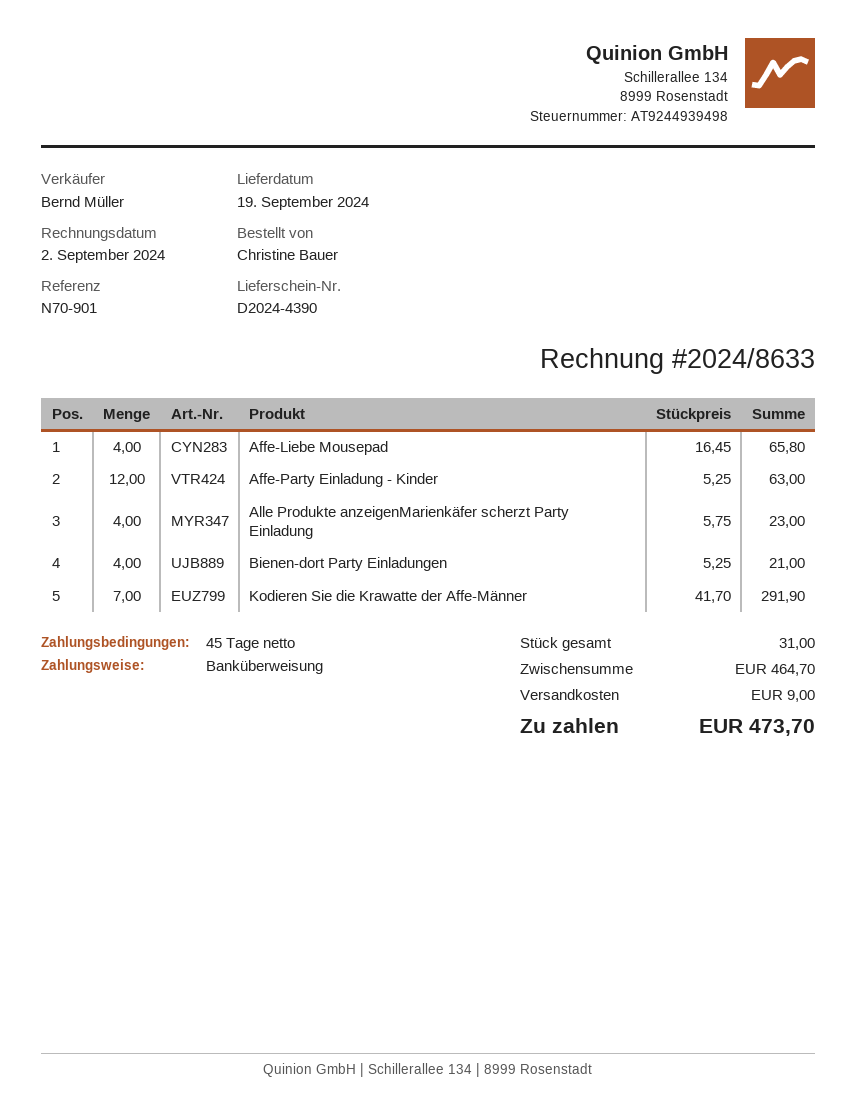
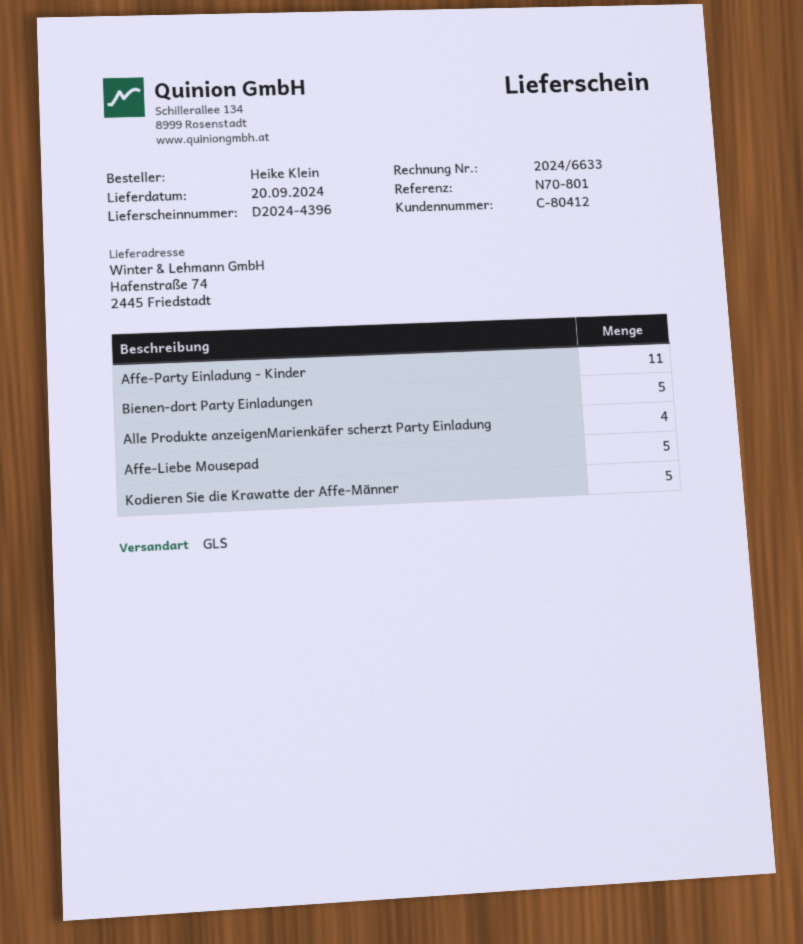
delivery note number: D2024-4390 -> D2024-4396
delivery date: 2024-09-19 -> 2024-09-20
invoice number: 2024/8633 -> 2024/6633
reference: N70-901 -> N70-801
ordered by: Christine Bauer -> Heike Klein
Affe-Liebe Mousepad: 4 -> 5
Affe-Party Einladung - Kinder: 12 -> 11
Bienen-dort Party Einladungen: 4 -> 5
Kodieren Sie die Krawatte der Affe-Männer: 7 -> 5

